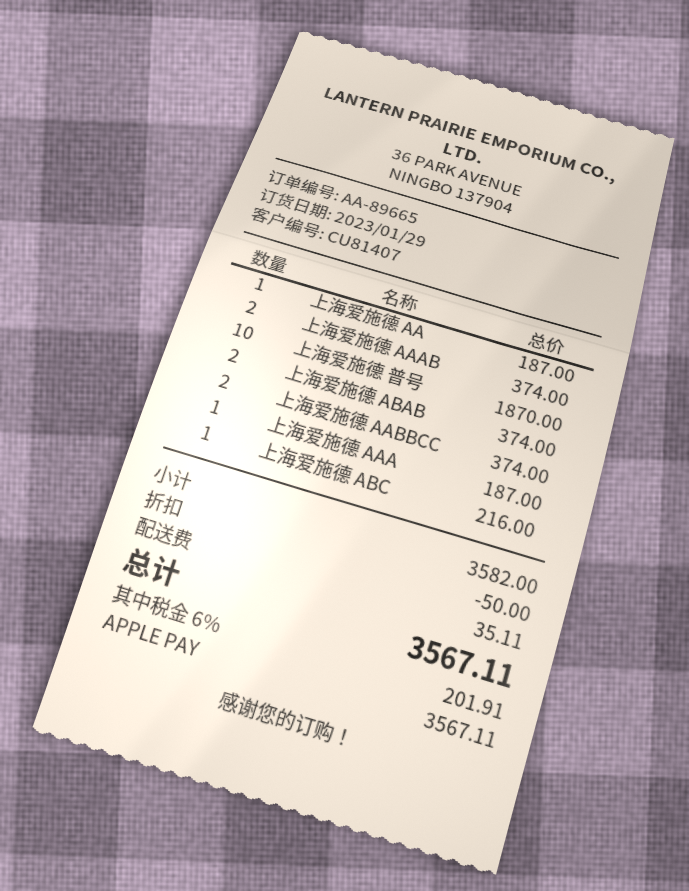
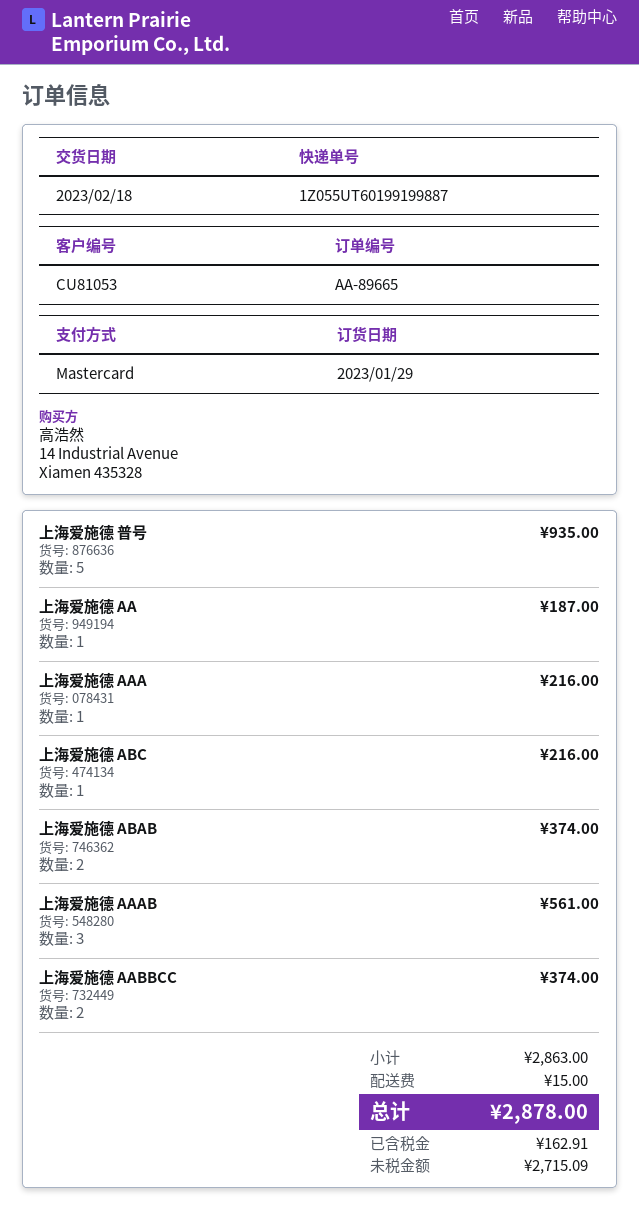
customer number: CU81407 -> CU81053
payment method: Apple Pay -> Mastercard
上海爱施德 AAAB: 2 for 374.00 -> 3 for 561.00
上海爱施德 普号: 10 for 1870.00 -> 5 for 935.00
上海爱施德 AAA: 1 for 187.00 -> 1 for 216.00
subtotal: 3582.00 -> 2863.00
discount: 50.00 -> none
shipping: 35.11 -> 15.00
tax: 201.91 -> 162.91
total: 3567.11 -> 2878.00

